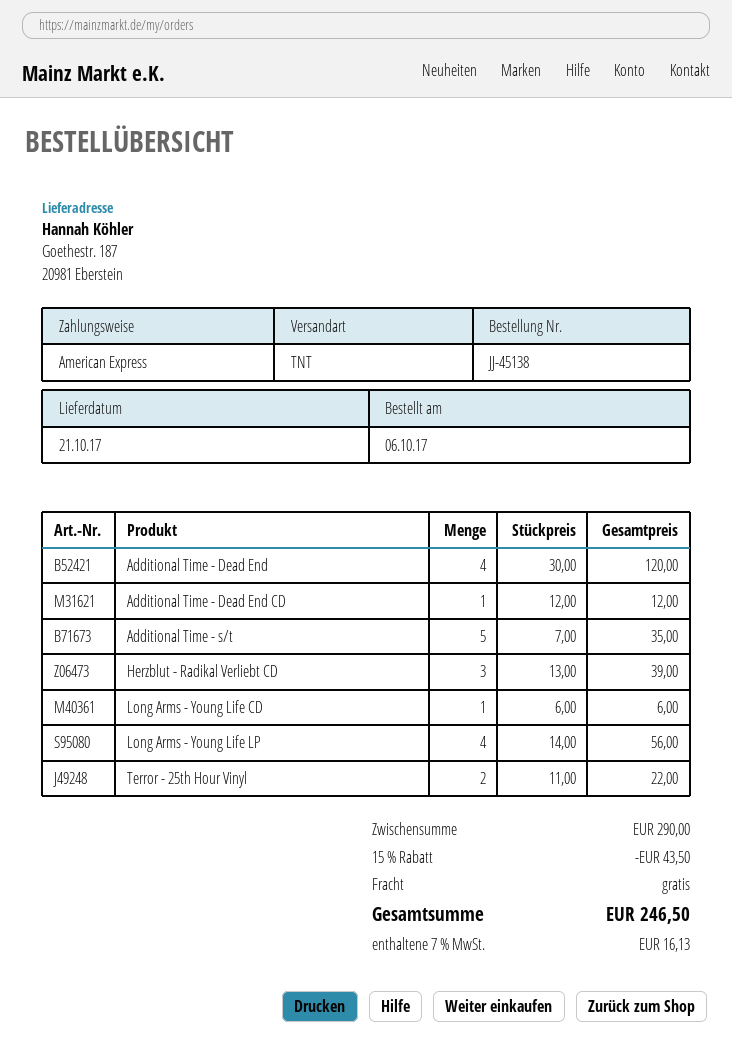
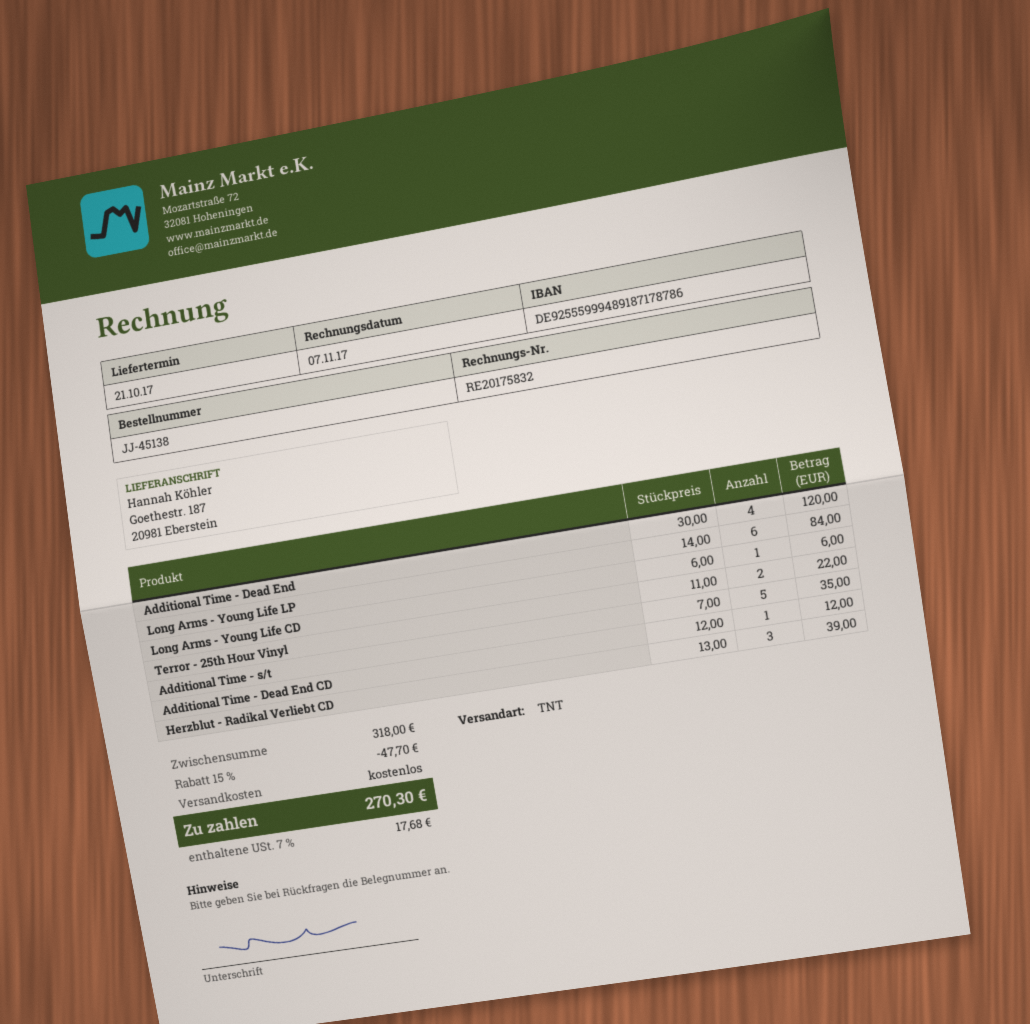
Long Arms - Young Life LP: 4 x 14.00 = 56.00 -> 6 x 14.00 = 84.00
subtotal: 290.00 -> 318.00
discount: 15% = 43.50 -> 15% = 47.70
tax: 7% = 16.13 -> 7% = 17.68
total: 246.50 -> 270.30

